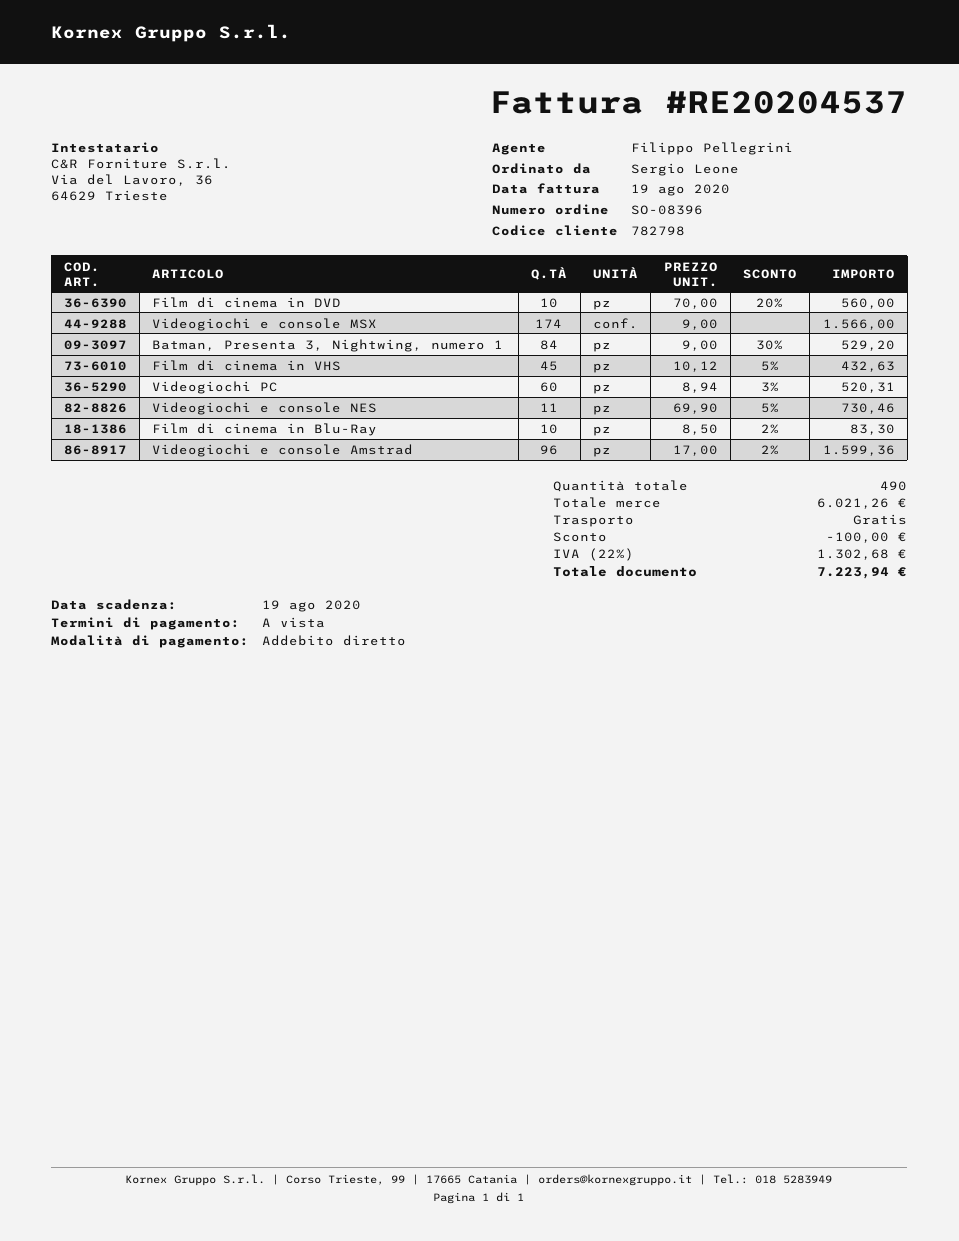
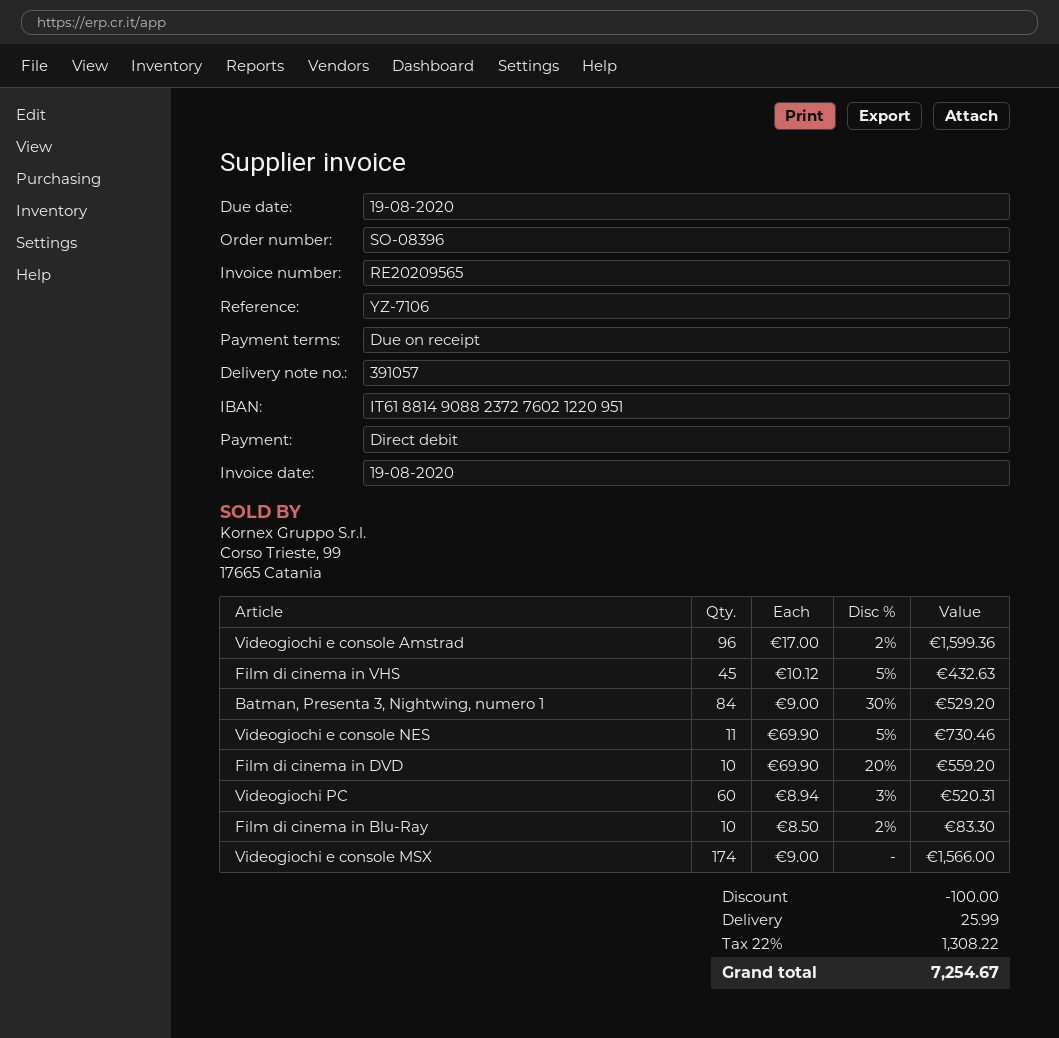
invoice number: RE20204537 -> RE20209565
Film di cinema in DVD: 10 x 70.00 - 20% = 560.00 -> 10 x 69.90 - 20% = 559.20
shipping: 0.00 -> 25.99
tax: 22% = 1302.68 -> 22% = 1308.22
total: 7223.94 -> 7254.67

